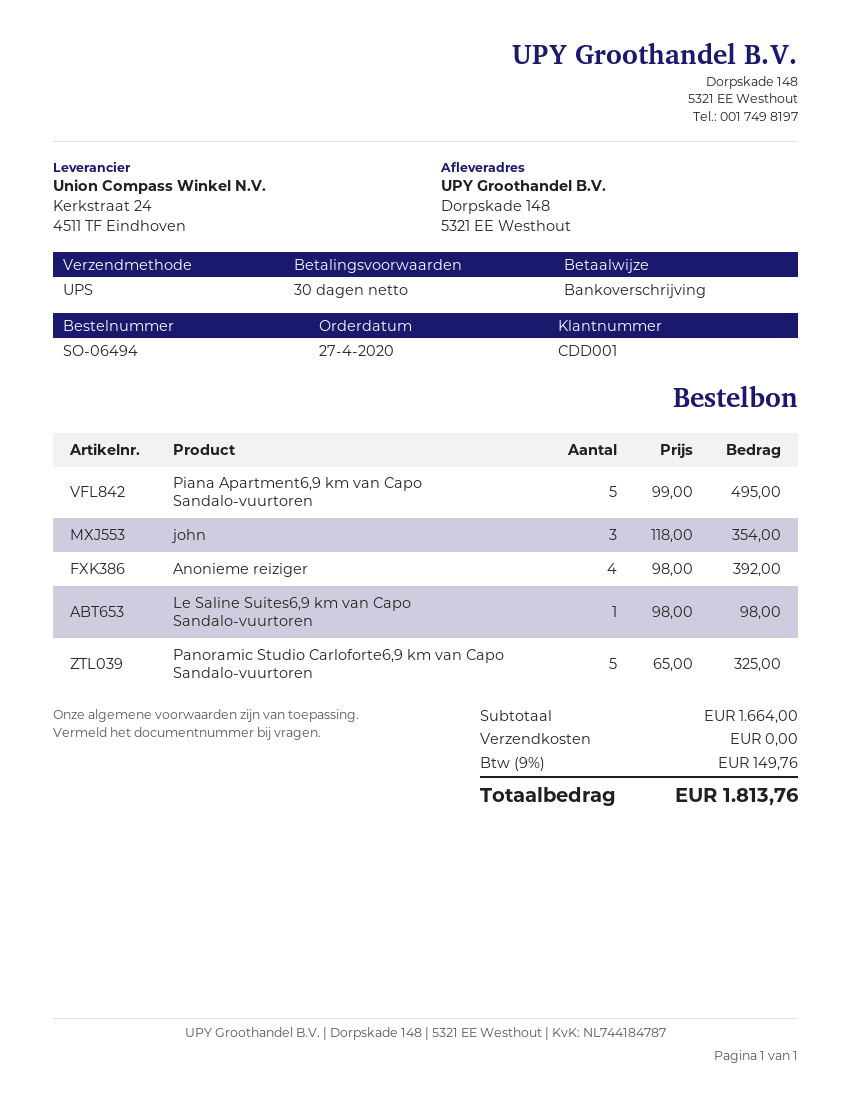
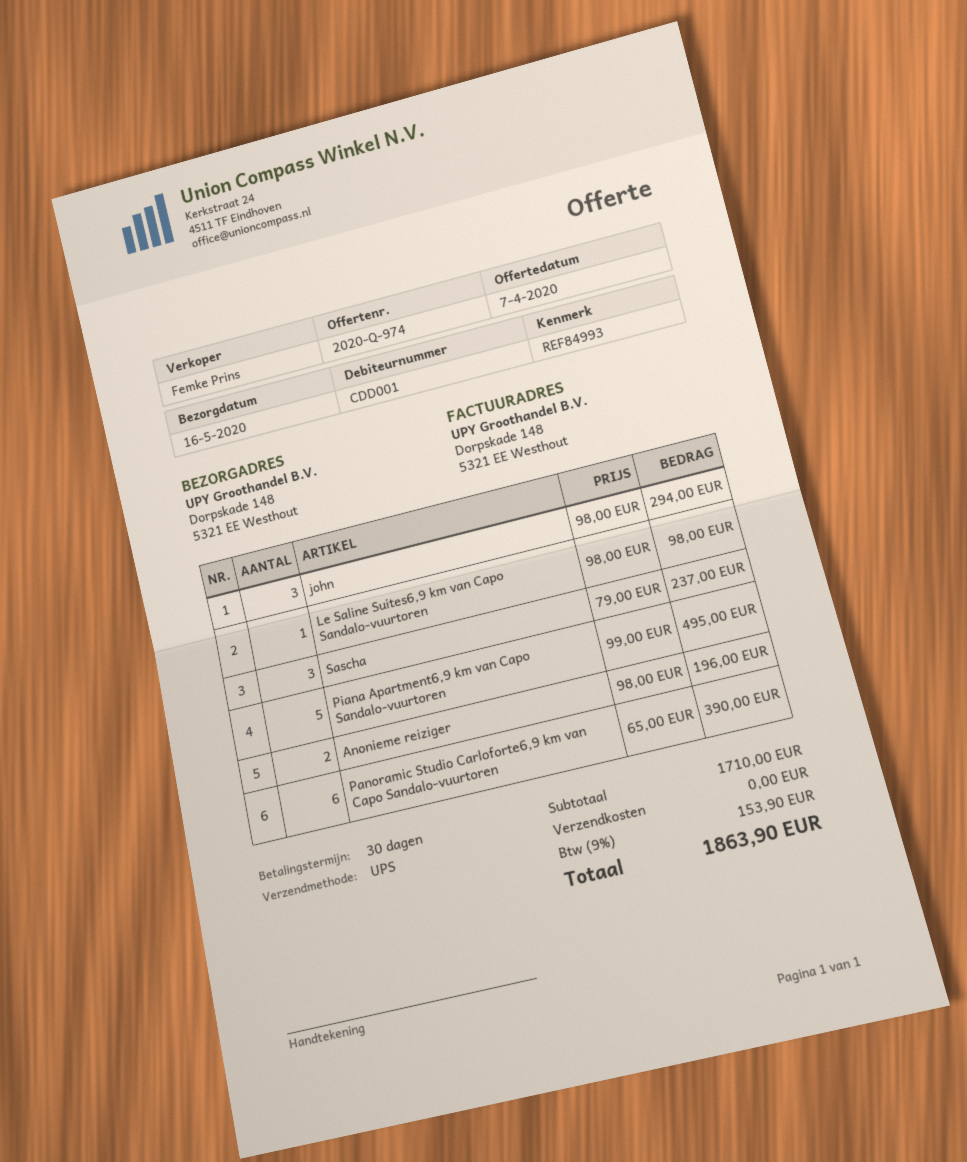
john: 3 x 118.00 = 354.00 -> 3 x 98.00 = 294.00
Anonieme reiziger: 4 x 98.00 = 392.00 -> 2 x 98.00 = 196.00
Panoramic Studio Carloforte6,9 km van Capo Sandalo-vuurtoren: 5 x 65.00 = 325.00 -> 6 x 65.00 = 390.00
Sascha: none -> 3 x 79.00 = 237.00
subtotal: 1664.00 -> 1710.00
tax: 9% = 149.76 -> 9% = 153.90
total: 1813.76 -> 1863.90

